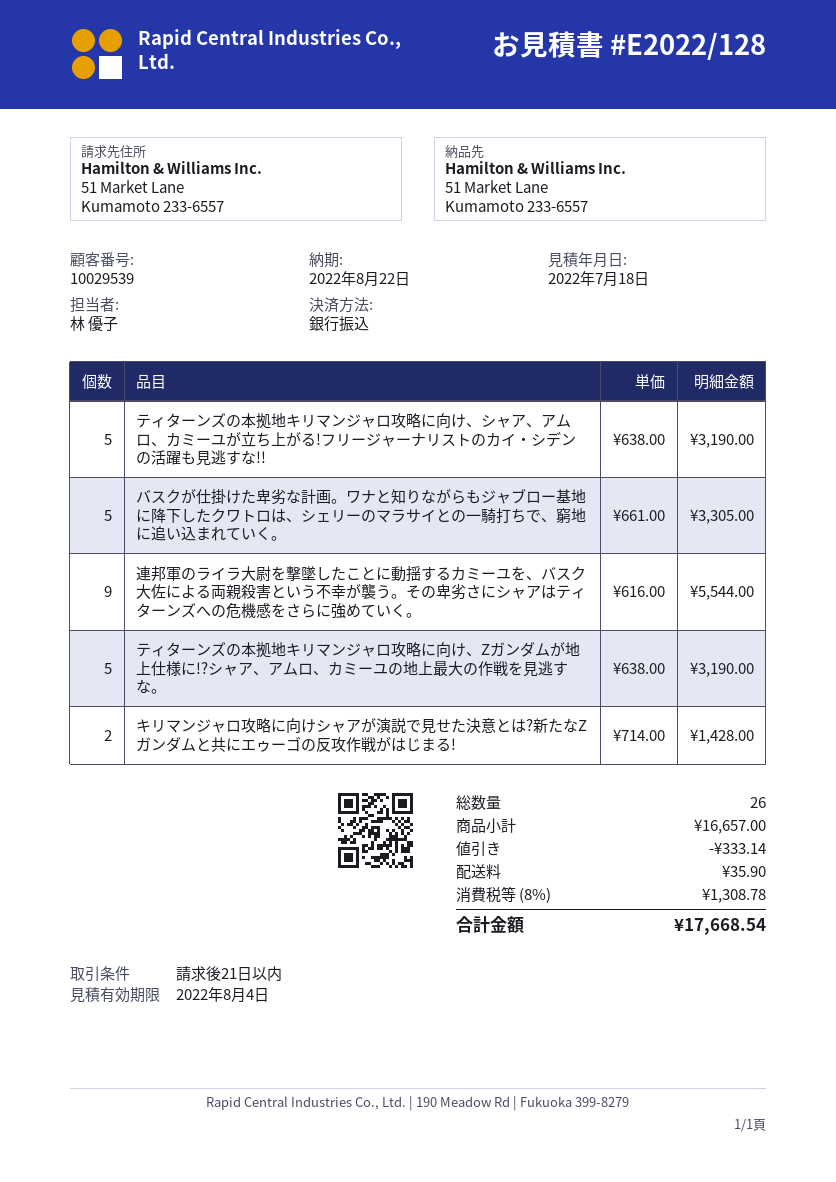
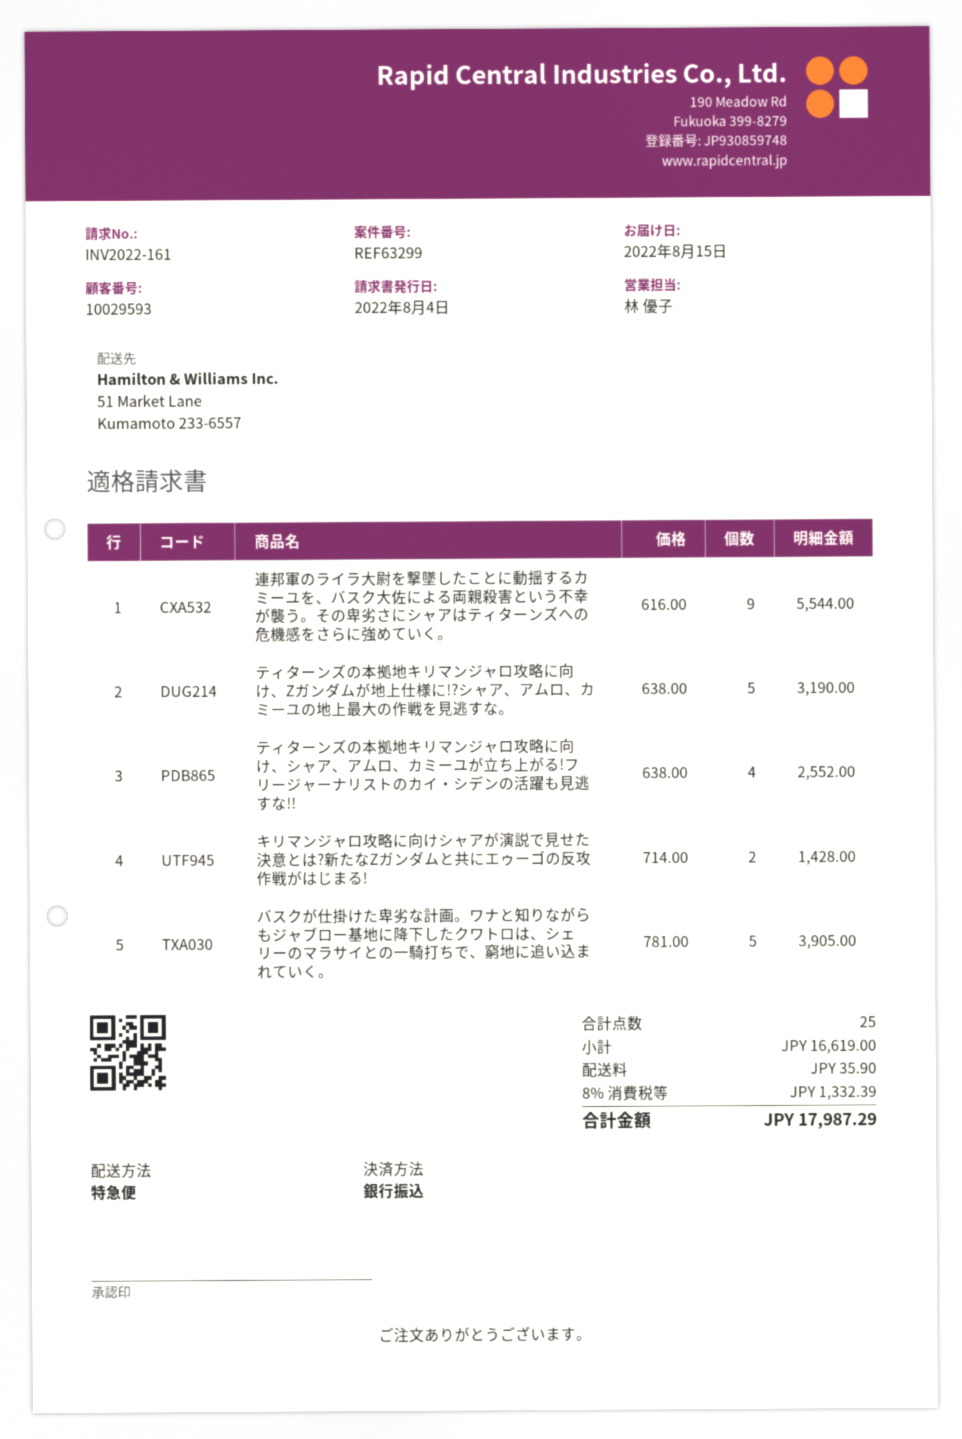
delivery date: 2022-08-22 -> 2022-08-15
customer number: 10029539 -> 10029593
ティターンズの本拠地キリマンジャロ攻略に向け、シャア、アムロ、カミーユが立ち上がる!フリージャーナリストのカイ・シデンの活躍も見逃すな!!: 5 x 638.00 = 3190.00 -> 4 x 638.00 = 2552.00
バスクが仕掛けた卑劣な計画。ワナと知りながらもジャブロー基地に降下したクワトロは、シェリーのマラサイとの一騎打ちで、窮地に追い込まれていく。: 5 x 661.00 = 3305.00 -> 5 x 781.00 = 3905.00
total quantity: 26 -> 25
subtotal: 16657.00 -> 16619.00
discount: 333.14 -> none
tax: 8% = 1308.78 -> 8% = 1332.39
total: 17668.54 -> 17987.29

